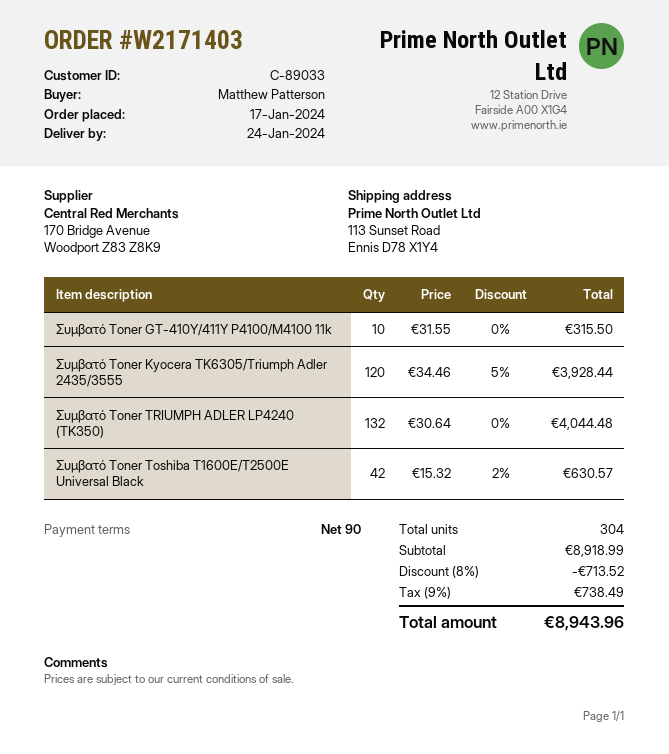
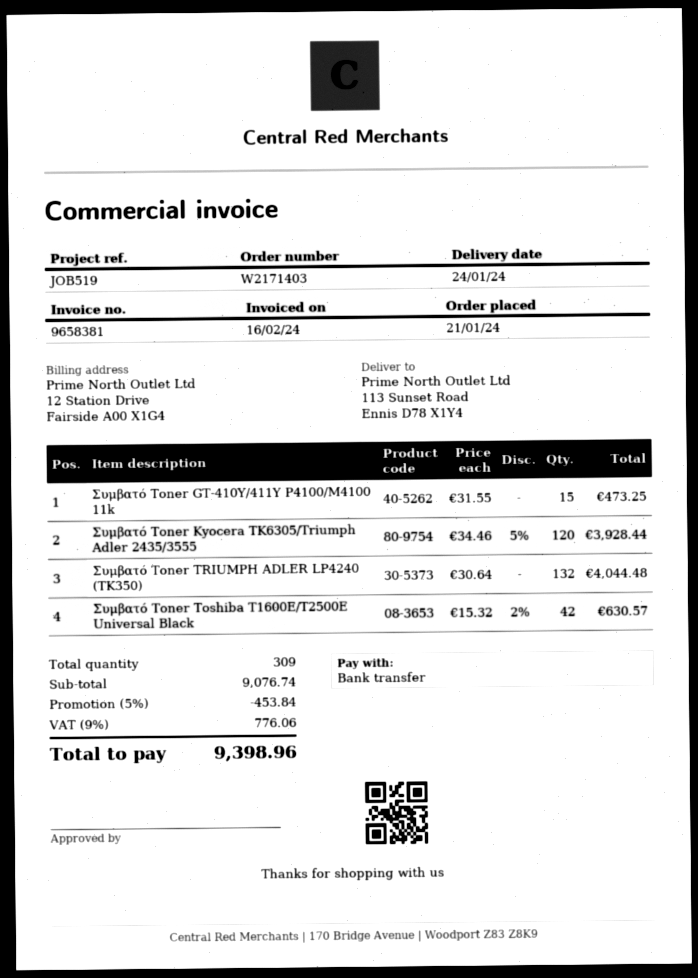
order date: 2024-01-17 -> 2024-01-21
Συμβατό Toner GT-410Y/411Y P4100/M4100 11k: 10 x 31.55 = 315.50 -> 15 x 31.55 = 473.25
total quantity: 304 -> 309
subtotal: 8918.99 -> 9076.74
discount: 8% = 713.52 -> 5% = 453.84
tax: 9% = 738.49 -> 9% = 776.06
total: 8943.96 -> 9398.96

